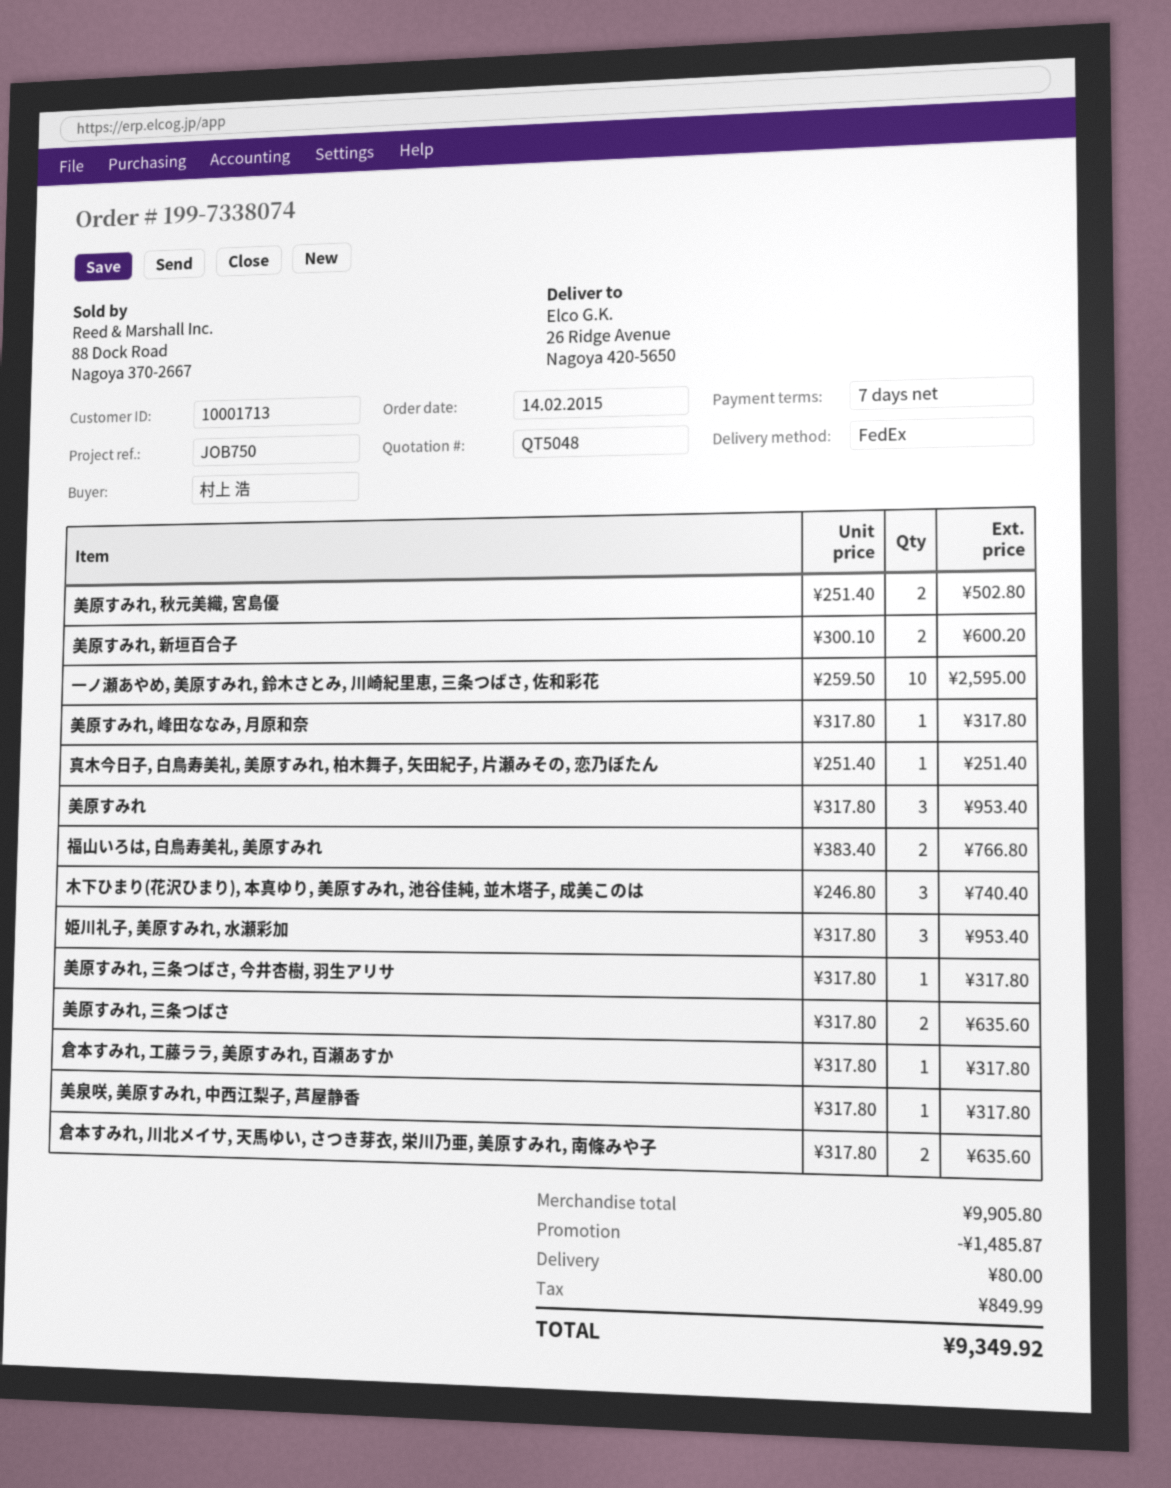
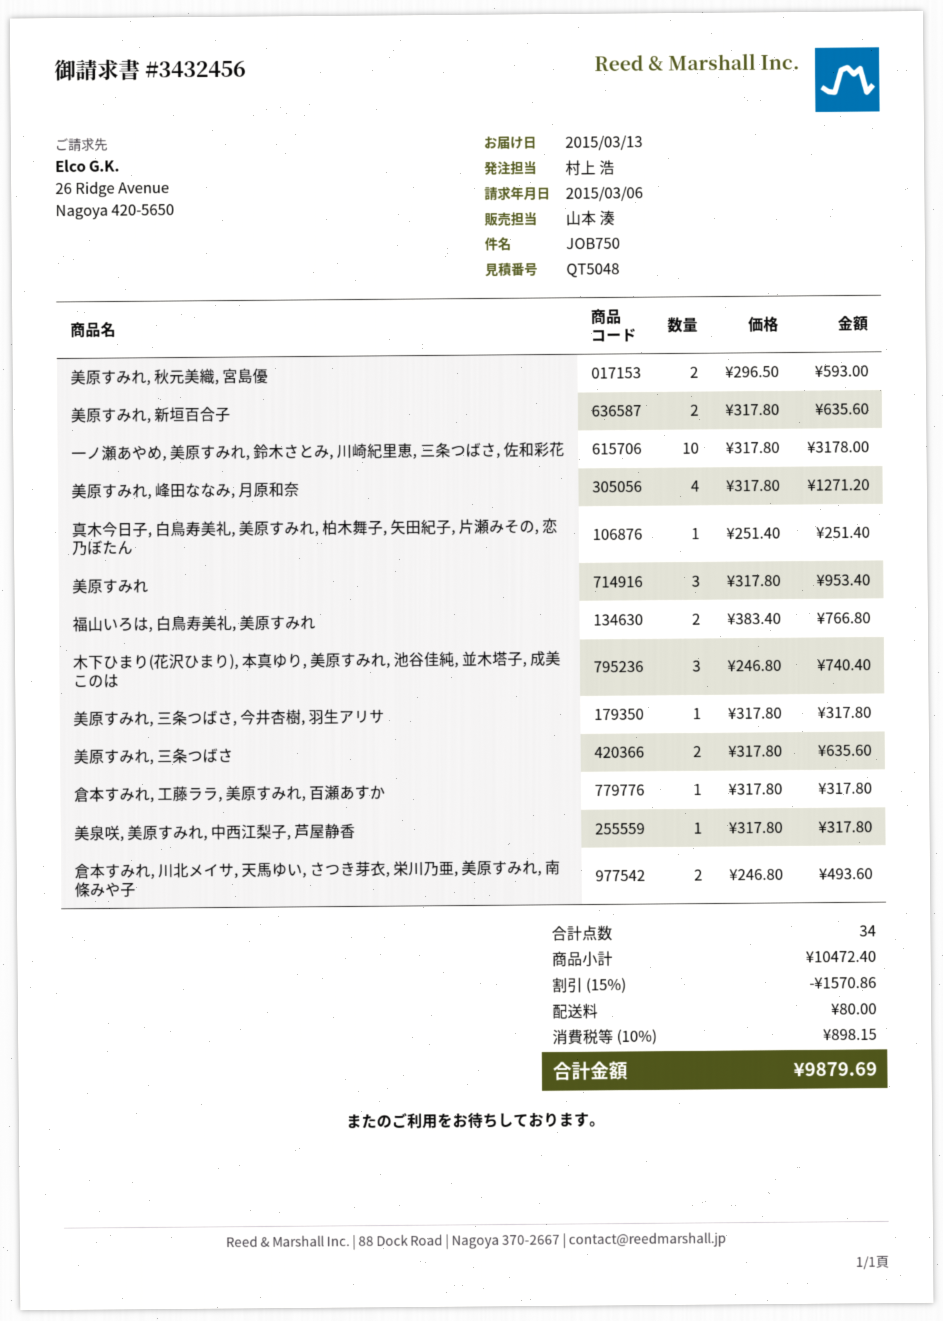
美原すみれ, 秋元美織, 宮島優: 2 x 251.40 = 502.80 -> 2 x 296.50 = 593.00
美原すみれ, 新垣百合子: 2 x 300.10 = 600.20 -> 2 x 317.80 = 635.60
一ノ瀬あやめ, 美原すみれ, 鈴木さとみ, 川崎紀里恵, 三条つばさ, 佐和彩花: 10 x 259.50 = 2595.00 -> 10 x 317.80 = 3178.00
美原すみれ, 峰田ななみ, 月原和奈: 1 x 317.80 = 317.80 -> 4 x 317.80 = 1271.20
姫川礼子, 美原すみれ, 水瀬彩加: 3 x 317.80 = 953.40 -> none
倉本すみれ, 川北メイサ, 天馬ゆい, さつき芽衣, 栄川乃亜, 美原すみれ, 南條みや子: 2 x 317.80 = 635.60 -> 2 x 246.80 = 493.60
subtotal: 9905.80 -> 10472.40
discount: 1485.87 -> 1570.86
tax: 849.99 -> 898.15
total: 9349.92 -> 9879.69

